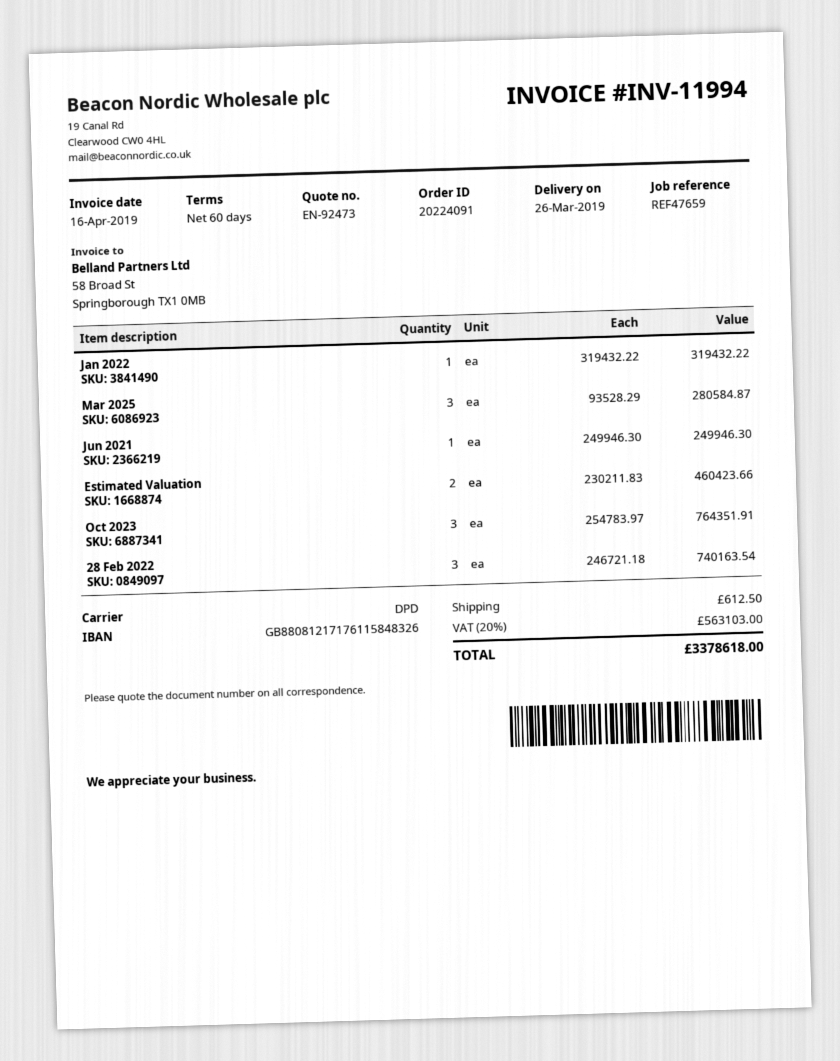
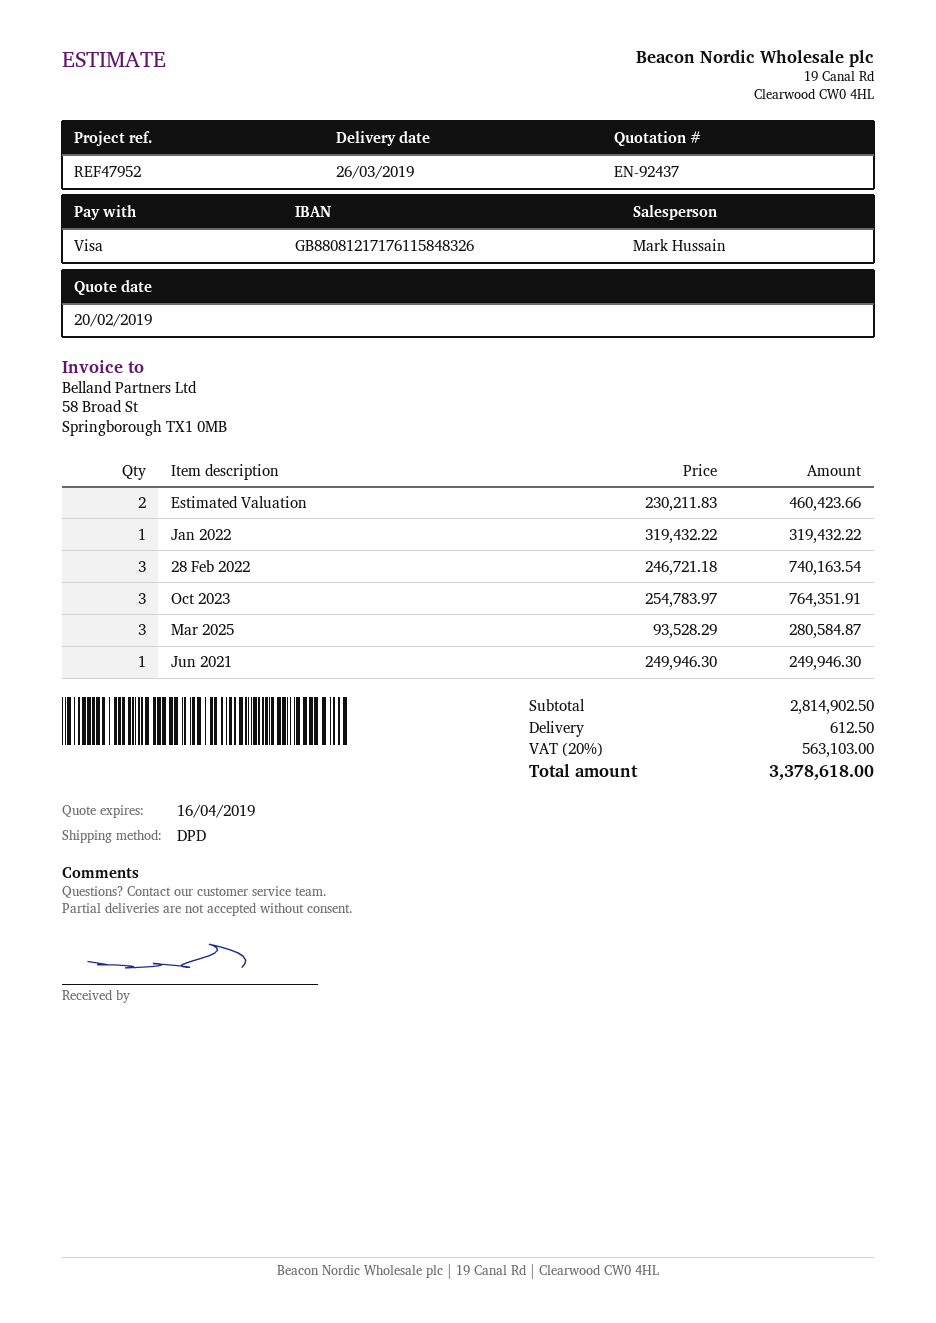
quote number: EN-92473 -> EN-92437
reference: REF47659 -> REF47952

